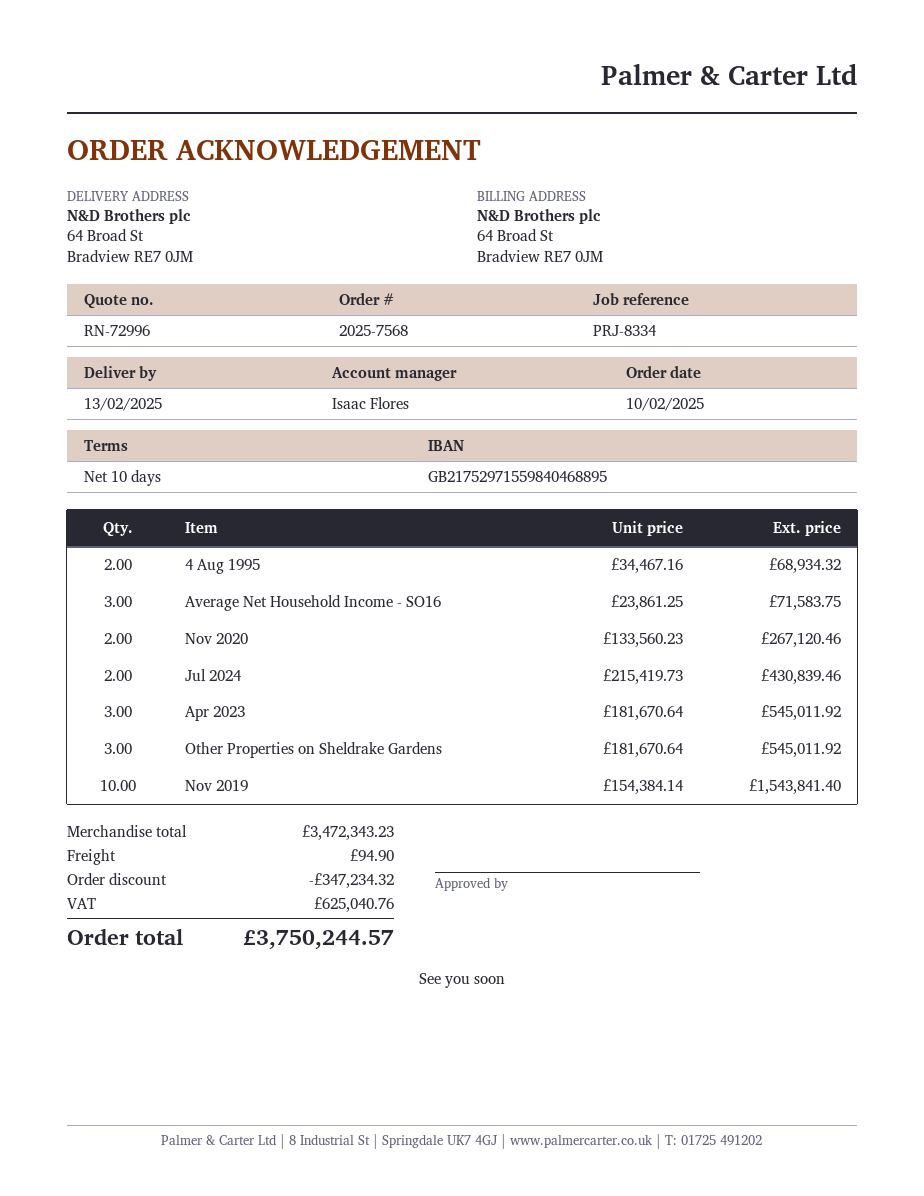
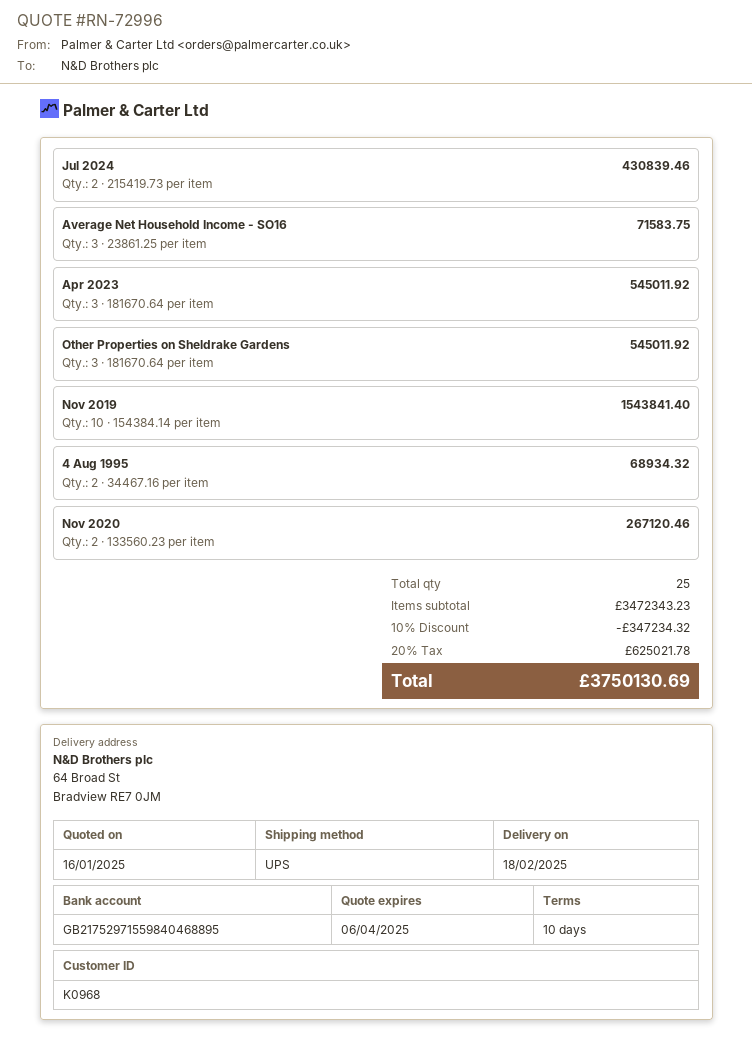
delivery date: 2025-02-13 -> 2025-02-18
shipping: 94.90 -> none
tax: 625040.76 -> 625021.78
total: 3750244.57 -> 3750130.69

